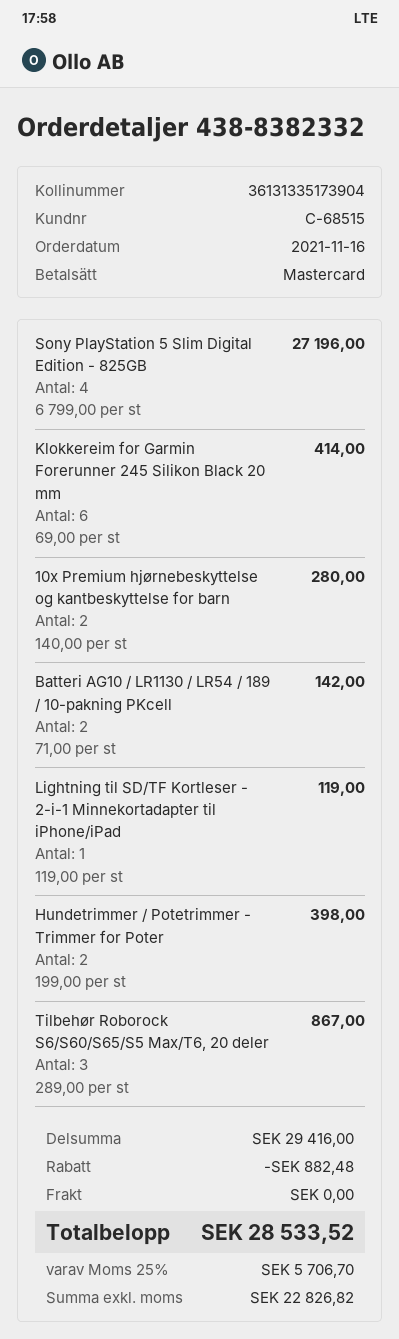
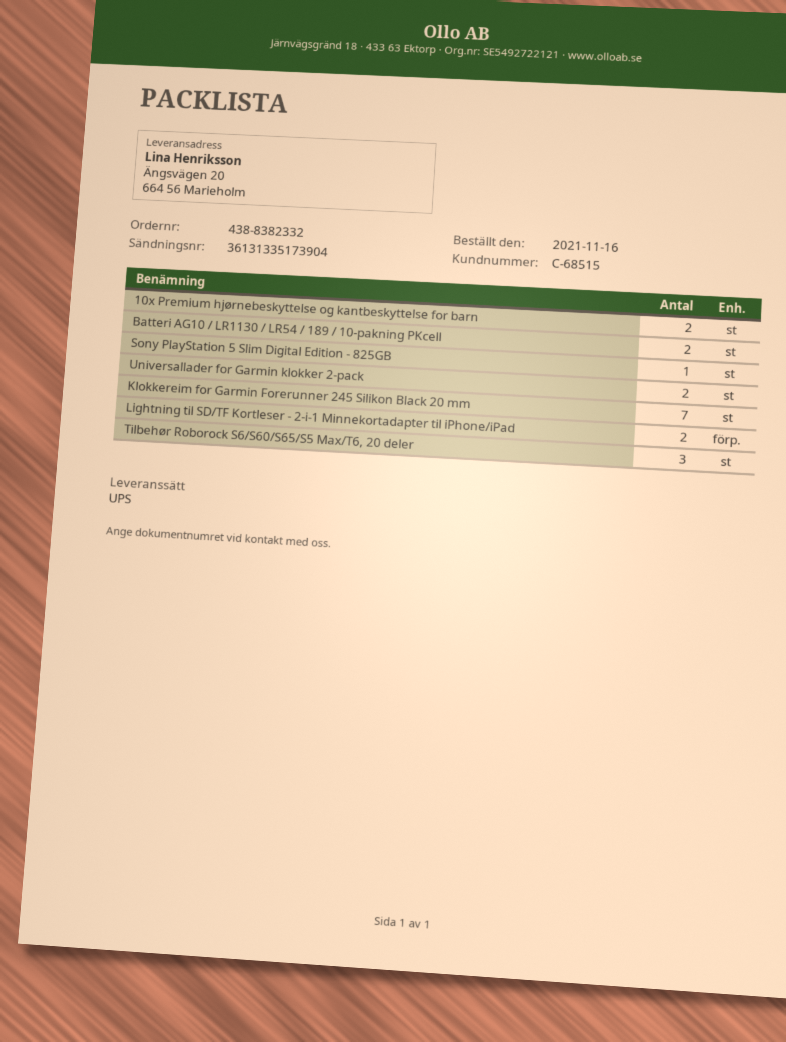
Sony PlayStation 5 Slim Digital Edition - 825GB: 4 -> 1
Klokkereim for Garmin Forerunner 245 Silikon Black 20 mm: 6 -> 7
Lightning til SD/TF Kortleser - 2-i-1 Minnekortadapter til iPhone/iPad: 1 -> 2
Hundetrimmer / Potetrimmer - Trimmer for Poter: 2 -> none
Universallader for Garmin klokker 2-pack: none -> 2

